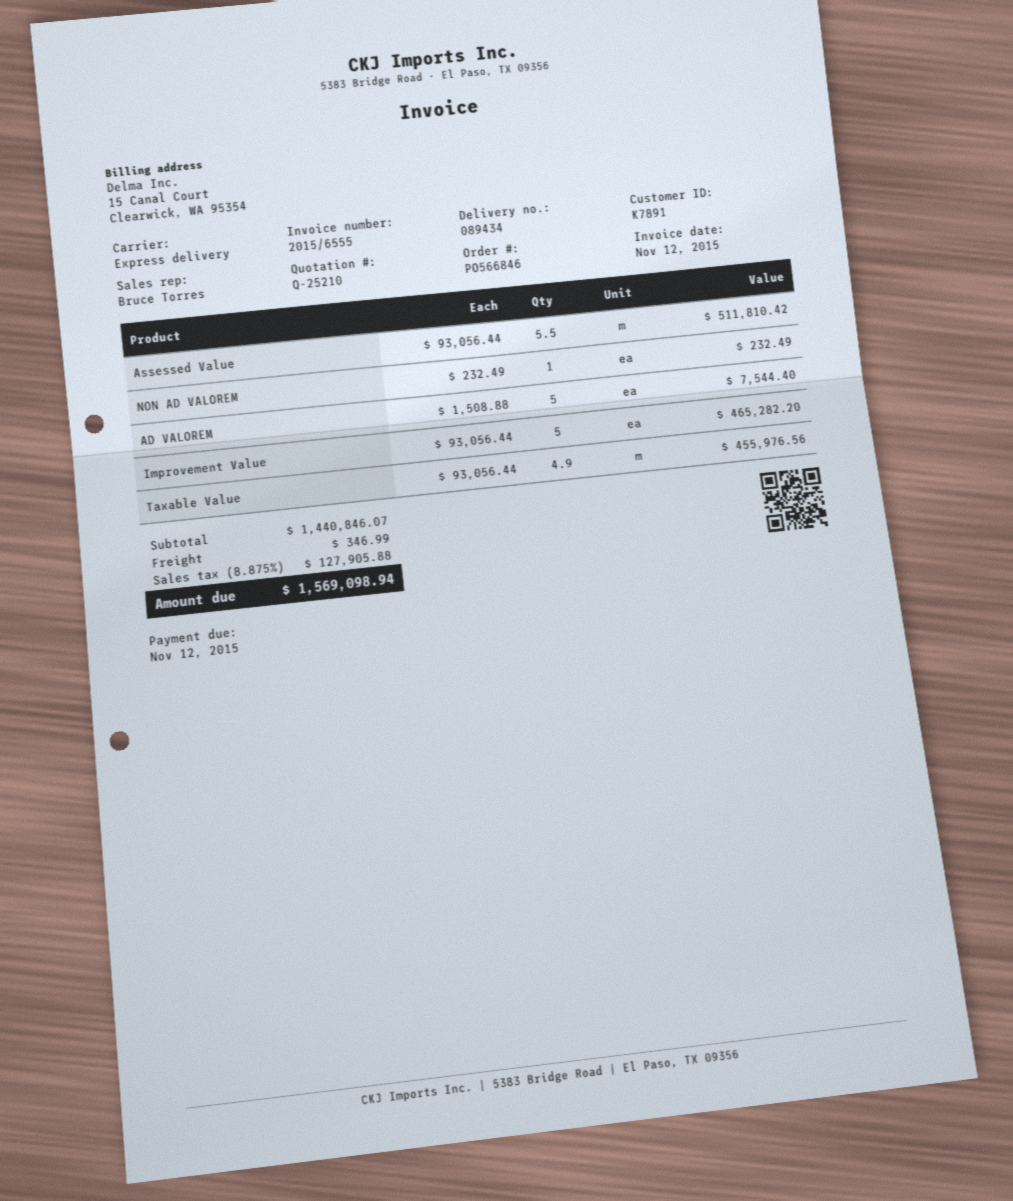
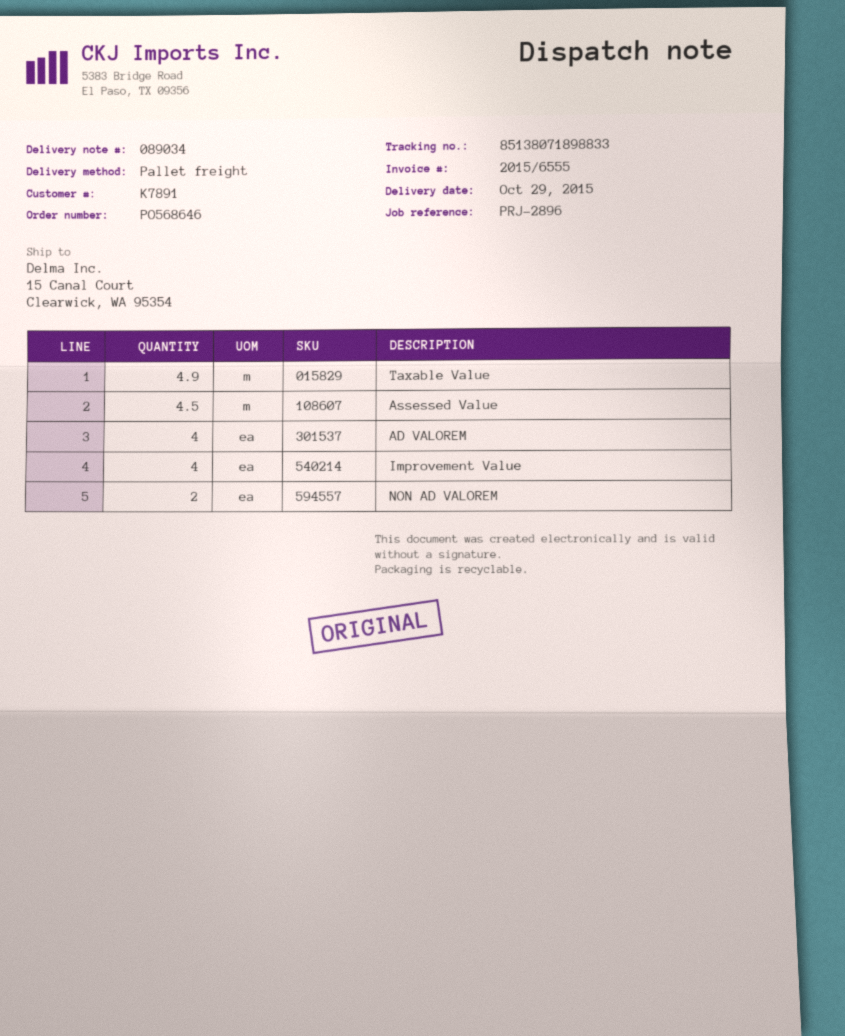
order number: PO566846 -> PO568646
delivery note number: 089434 -> 089034
shipping method: express -> pallet freight
Assessed Value: 5.5 -> 4.5
NON AD VALOREM: 1 -> 2
AD VALOREM: 5 -> 4
Improvement Value: 5 -> 4

